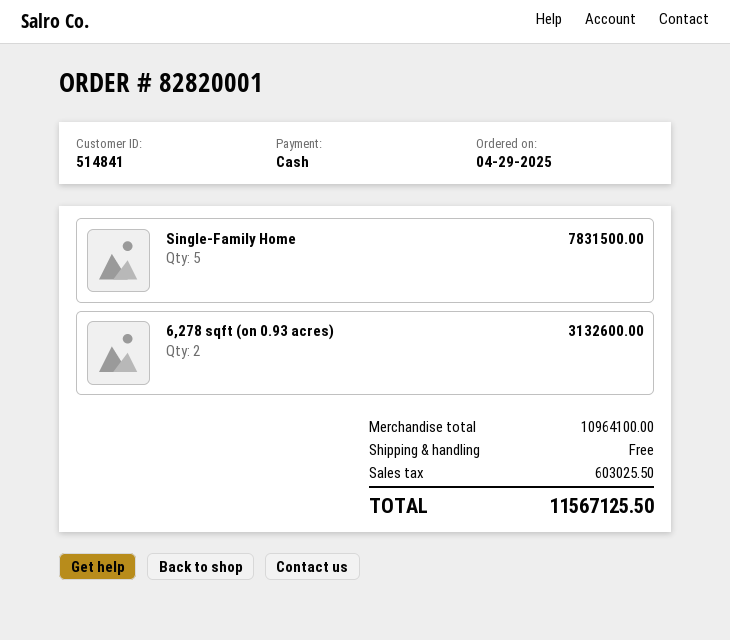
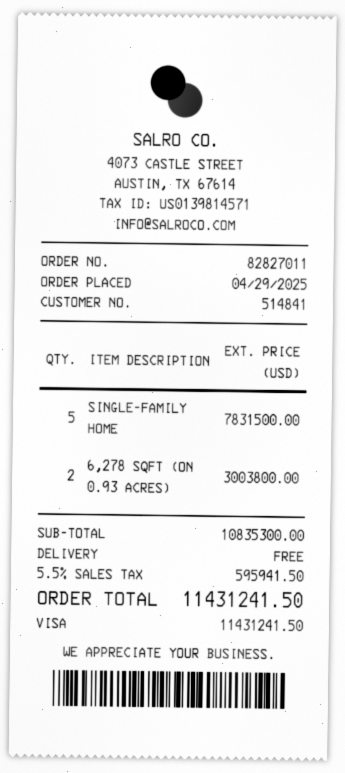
order number: 82820001 -> 82827011
payment method: cash -> Visa
6,278 sqft (on 0.93 acres): 2 for 3132600.00 -> 2 for 3003800.00
subtotal: 10964100.00 -> 10835300.00
tax: 603025.50 -> 595941.50
total: 11567125.50 -> 11431241.50

